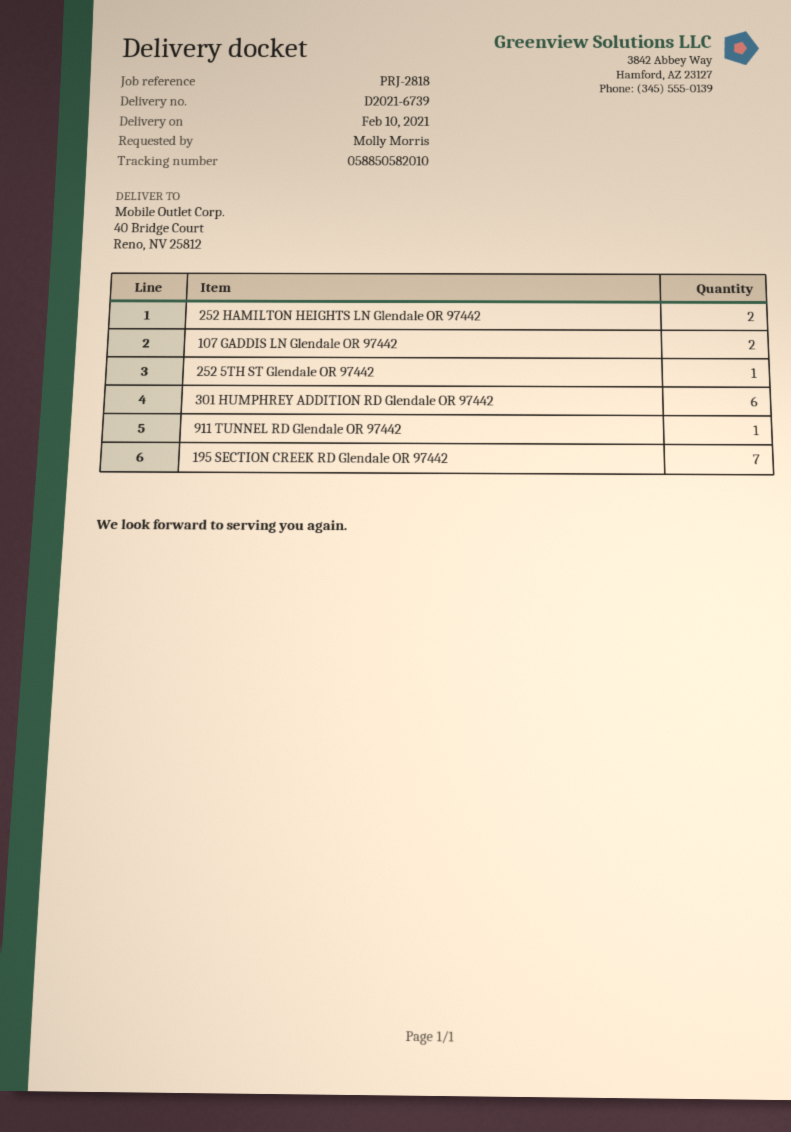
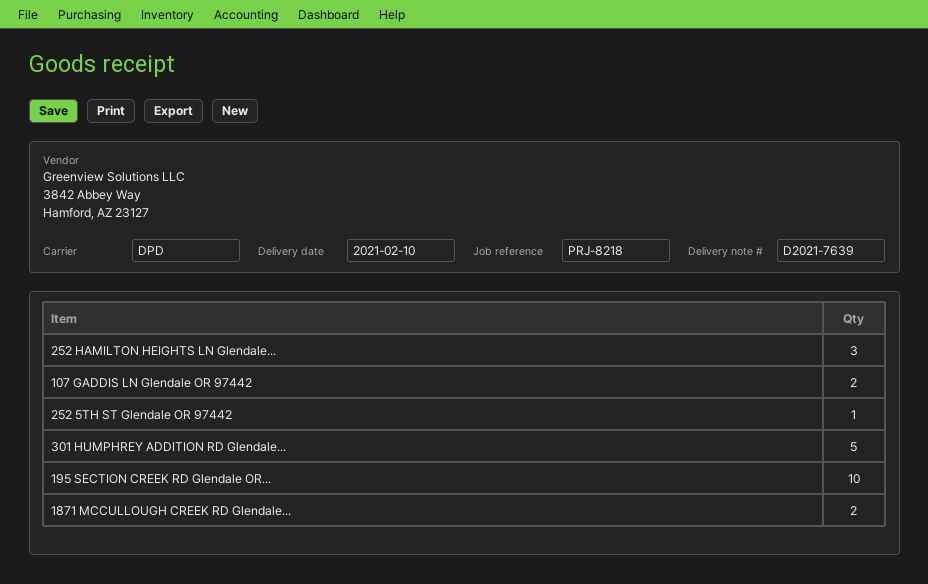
delivery note number: D2021-6739 -> D2021-7639
reference: PRJ-2818 -> PRJ-8218
252 HAMILTON HEIGHTS LN Glendale OR 97442: 2 -> 3
301 HUMPHREY ADDITION RD Glendale OR 97442: 6 -> 5
911 TUNNEL RD Glendale OR 97442: 1 -> none
195 SECTION CREEK RD Glendale OR 97442: 7 -> 10
1871 MCCULLOUGH CREEK RD Glendale...: none -> 2

